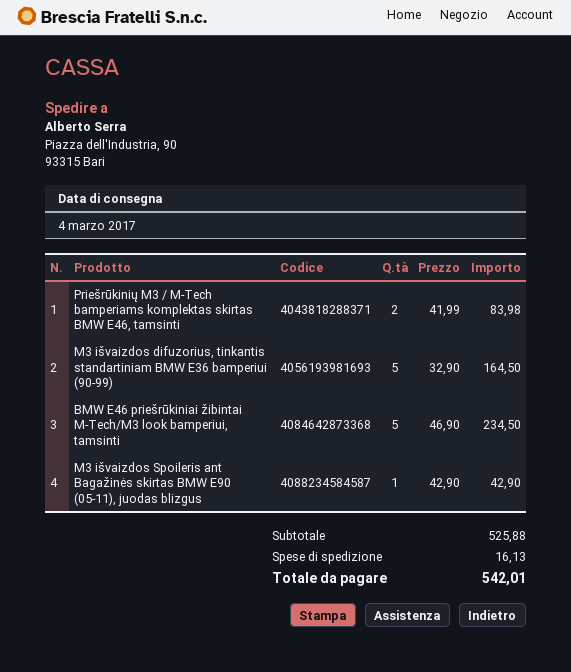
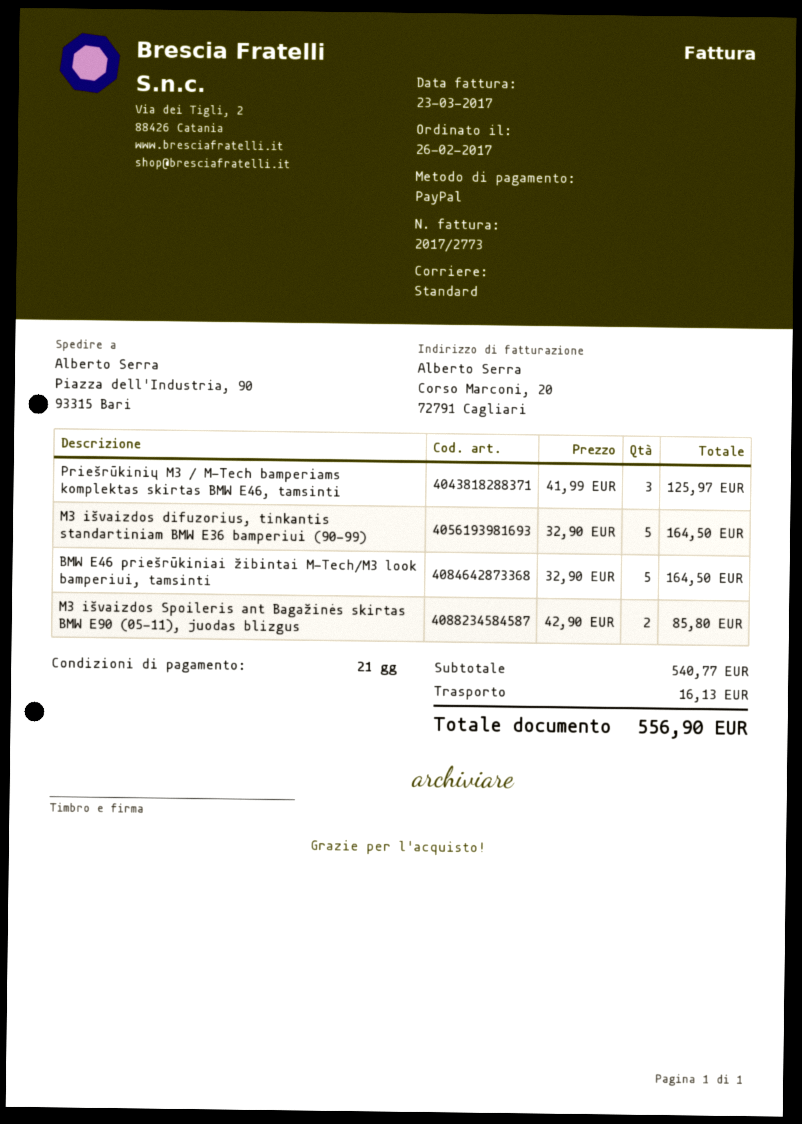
Priešrūkinių M3 / M-Tech bamperiams komplektas skirtas BMW E46, tamsinti: 2 x 41.99 = 83.98 -> 3 x 41.99 = 125.97
BMW E46 priešrūkiniai žibintai M-Tech/M3 look bamperiui, tamsinti: 5 x 46.90 = 234.50 -> 5 x 32.90 = 164.50
M3 išvaizdos Spoileris ant Bagažinės skirtas BMW E90 (05-11), juodas blizgus: 1 x 42.90 = 42.90 -> 2 x 42.90 = 85.80
subtotal: 525.88 -> 540.77
total: 542.01 -> 556.90

